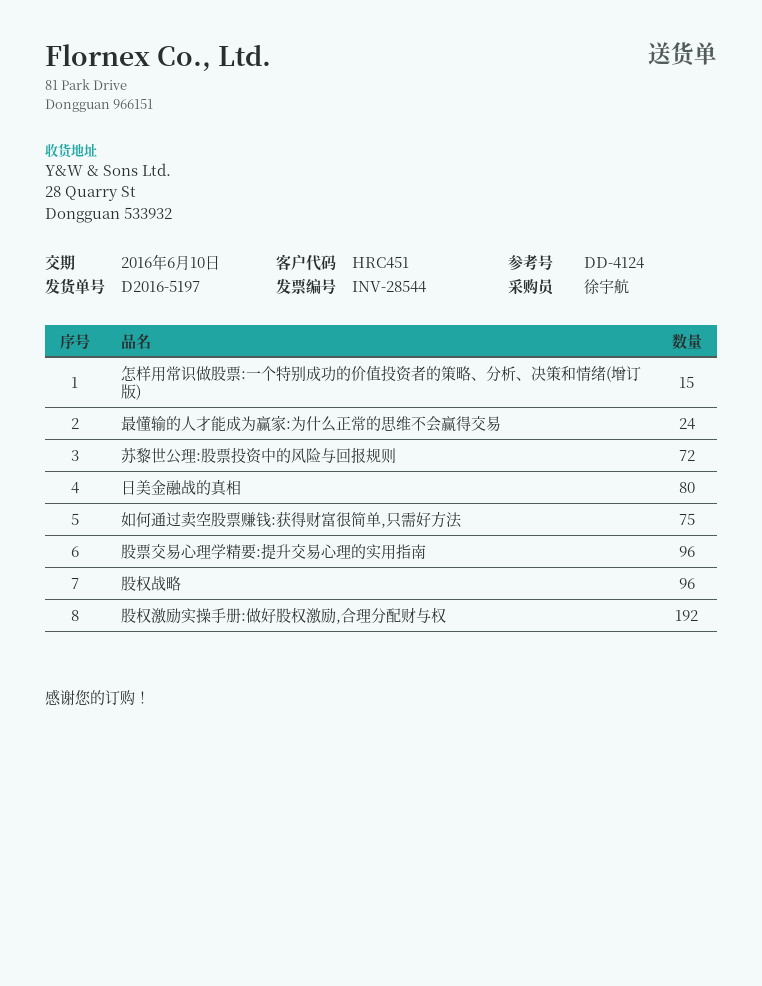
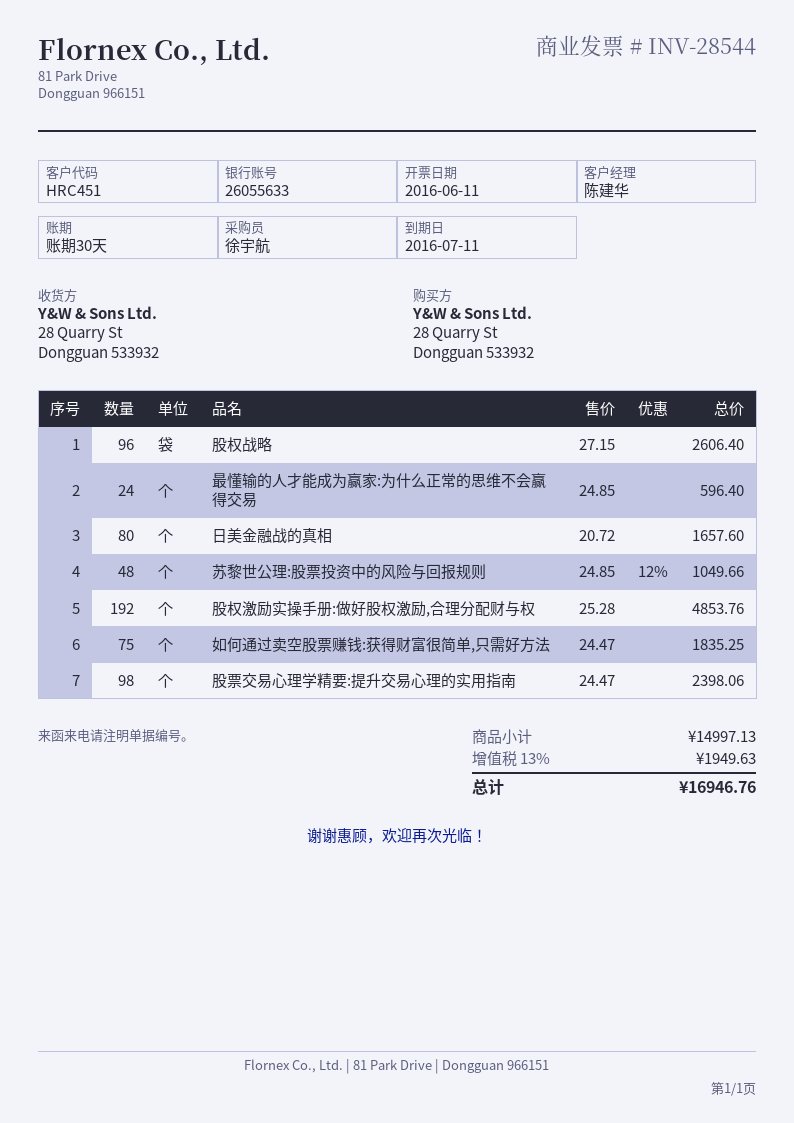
怎样用常识做股票:一个特别成功的价值投资者的策略、分析、决策和情绪(增订版): 15 -> none
苏黎世公理:股票投资中的风险与回报规则: 72 -> 48
股票交易心理学精要:提升交易心理的实用指南: 96 -> 98

